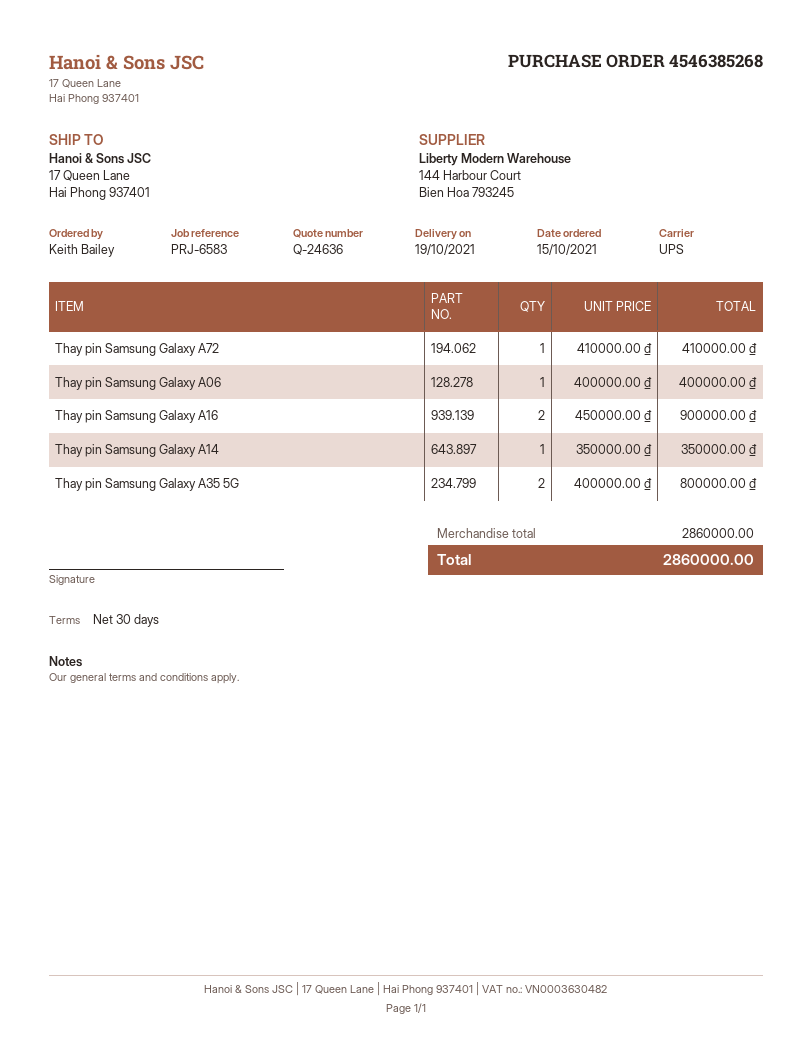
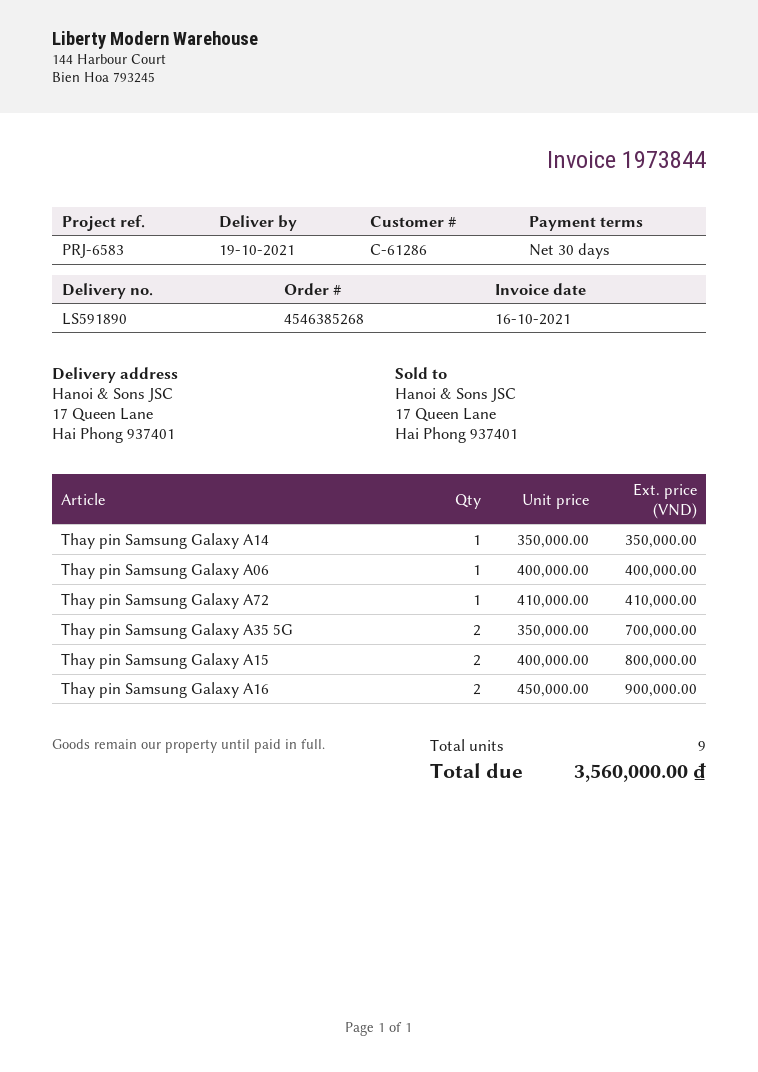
Thay pin Samsung Galaxy A35 5G: 2 x 400000.00 = 800000.00 -> 2 x 350000.00 = 700000.00
Thay pin Samsung Galaxy A15: none -> 2 x 400000.00 = 800000.00
total: 2860000.00 -> 3560000.00

